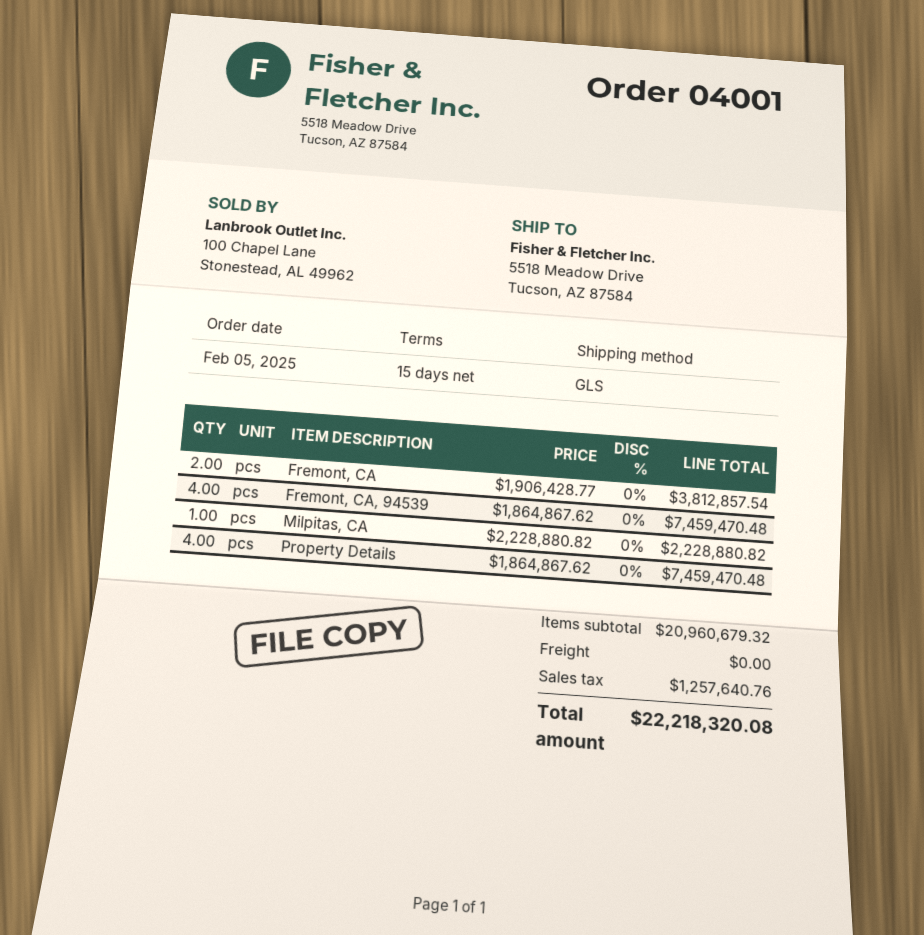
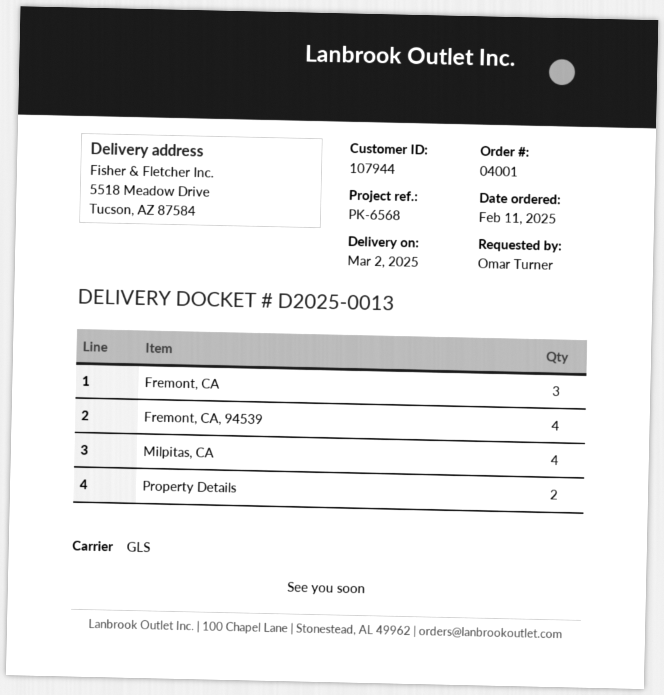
order date: 2025-02-05 -> 2025-02-11
Fremont, CA: 2 -> 3
Milpitas, CA: 1 -> 4
Property Details: 4 -> 2

